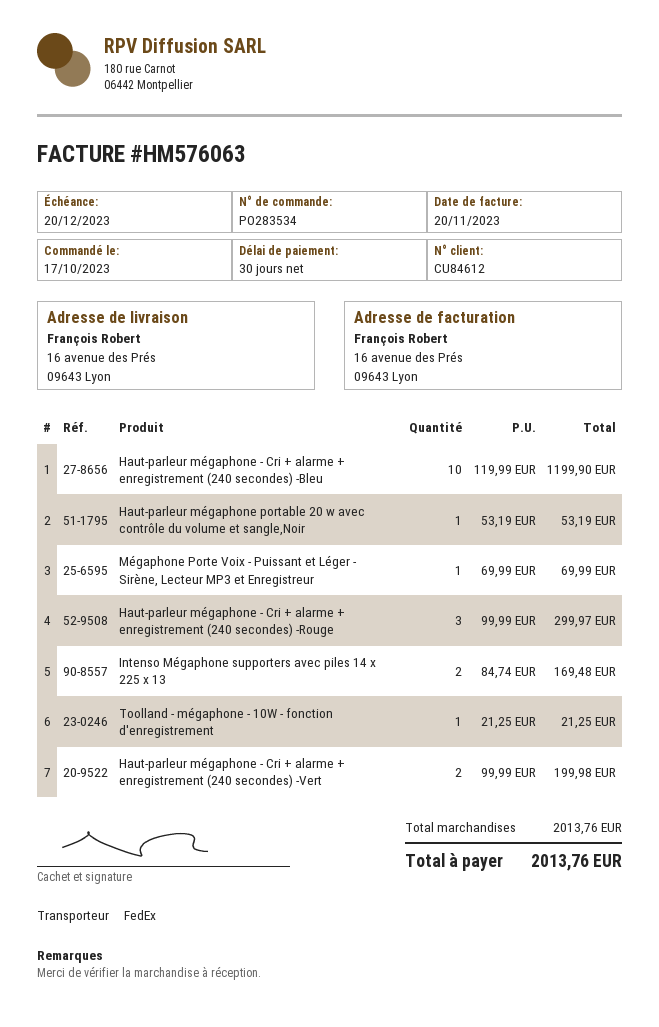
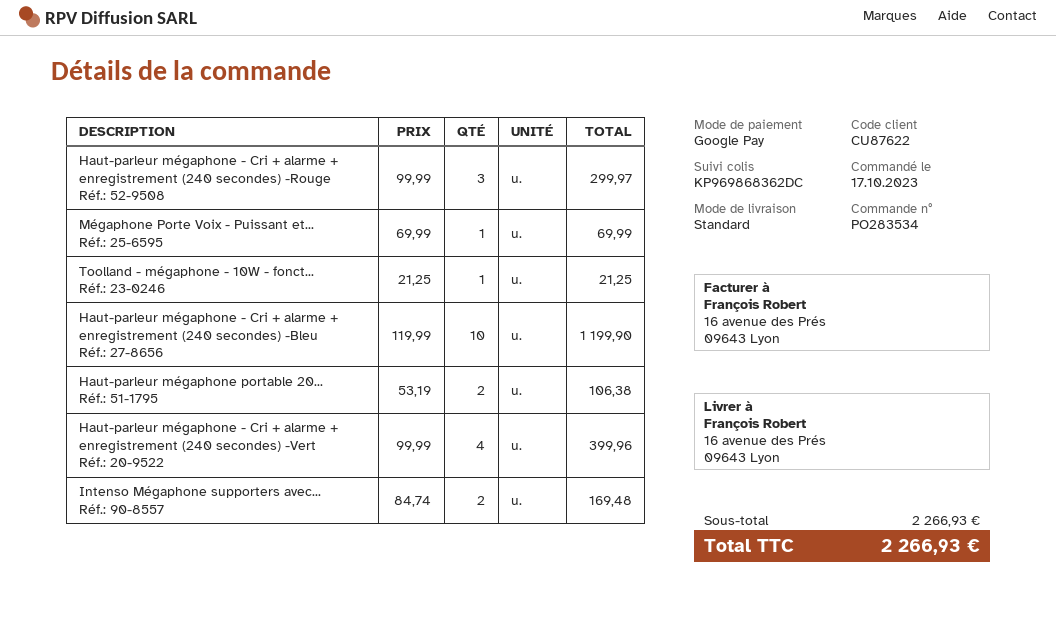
customer number: CU84612 -> CU87622
shipping method: FedEx -> standard
Haut-parleur mégaphone portable 20 w avec contrôle du volume et sangle,Noir: 1 x 53.19 = 53.19 -> 2 x 53.19 = 106.38
Haut-parleur mégaphone - Cri + alarme + enregistrement (240 secondes) -Vert: 2 x 99.99 = 199.98 -> 4 x 99.99 = 399.96
subtotal: 2013.76 -> 2266.93
total: 2013.76 -> 2266.93

